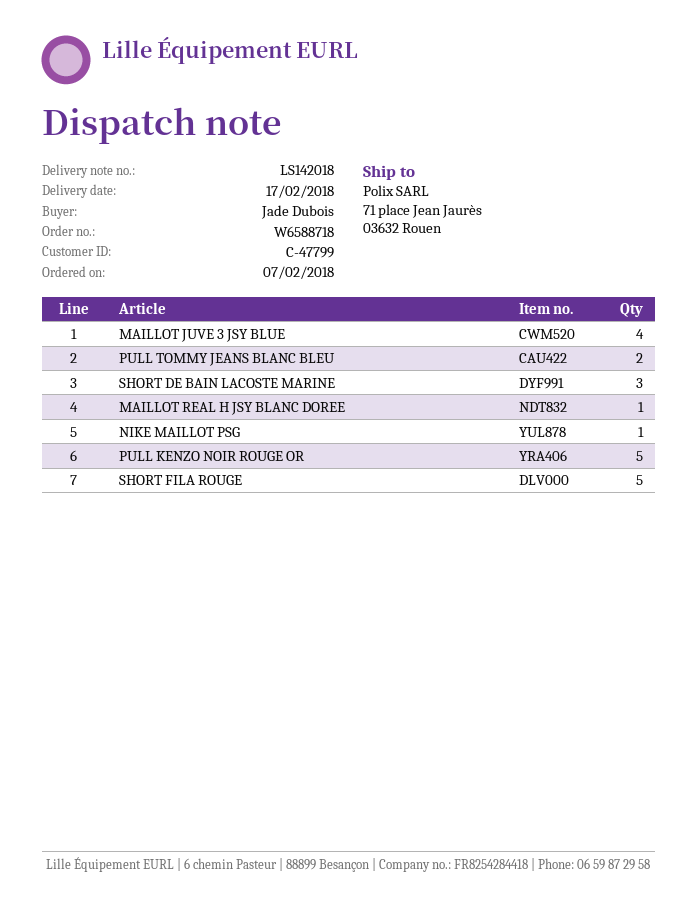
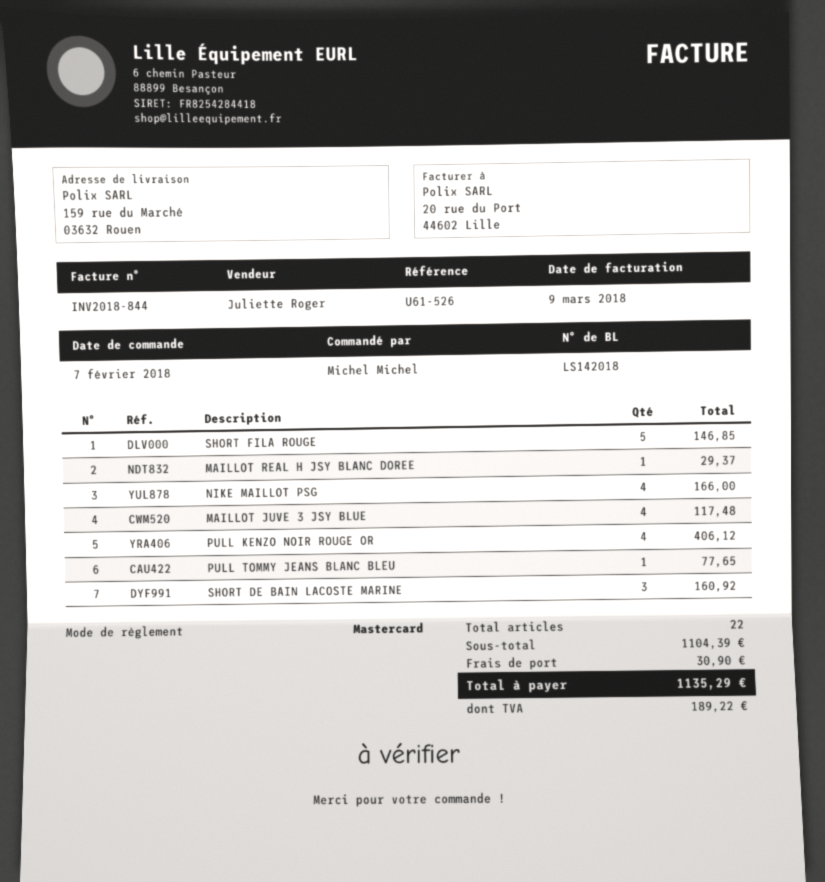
ordered by: Jade Dubois -> Michel Michel
ship to: 71 place Jean Jaurès, 03632 Rouen -> 159 rue du Marché, 03632 Rouen
PULL TOMMY JEANS BLANC BLEU: 2 -> 1
NIKE MAILLOT PSG: 1 -> 4
PULL KENZO NOIR ROUGE OR: 5 -> 4

